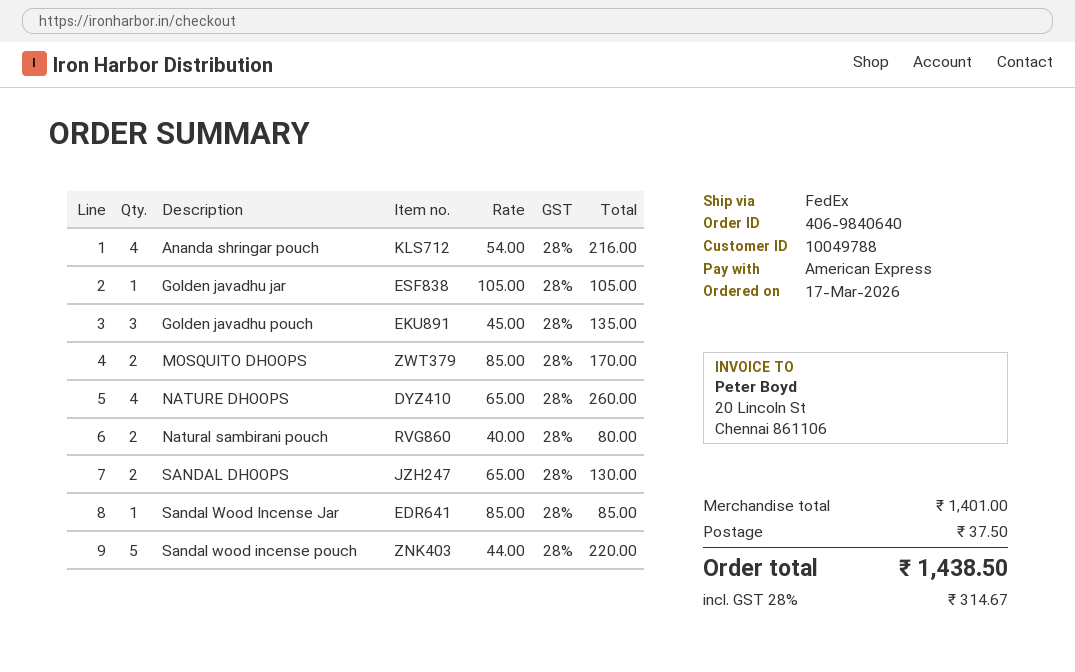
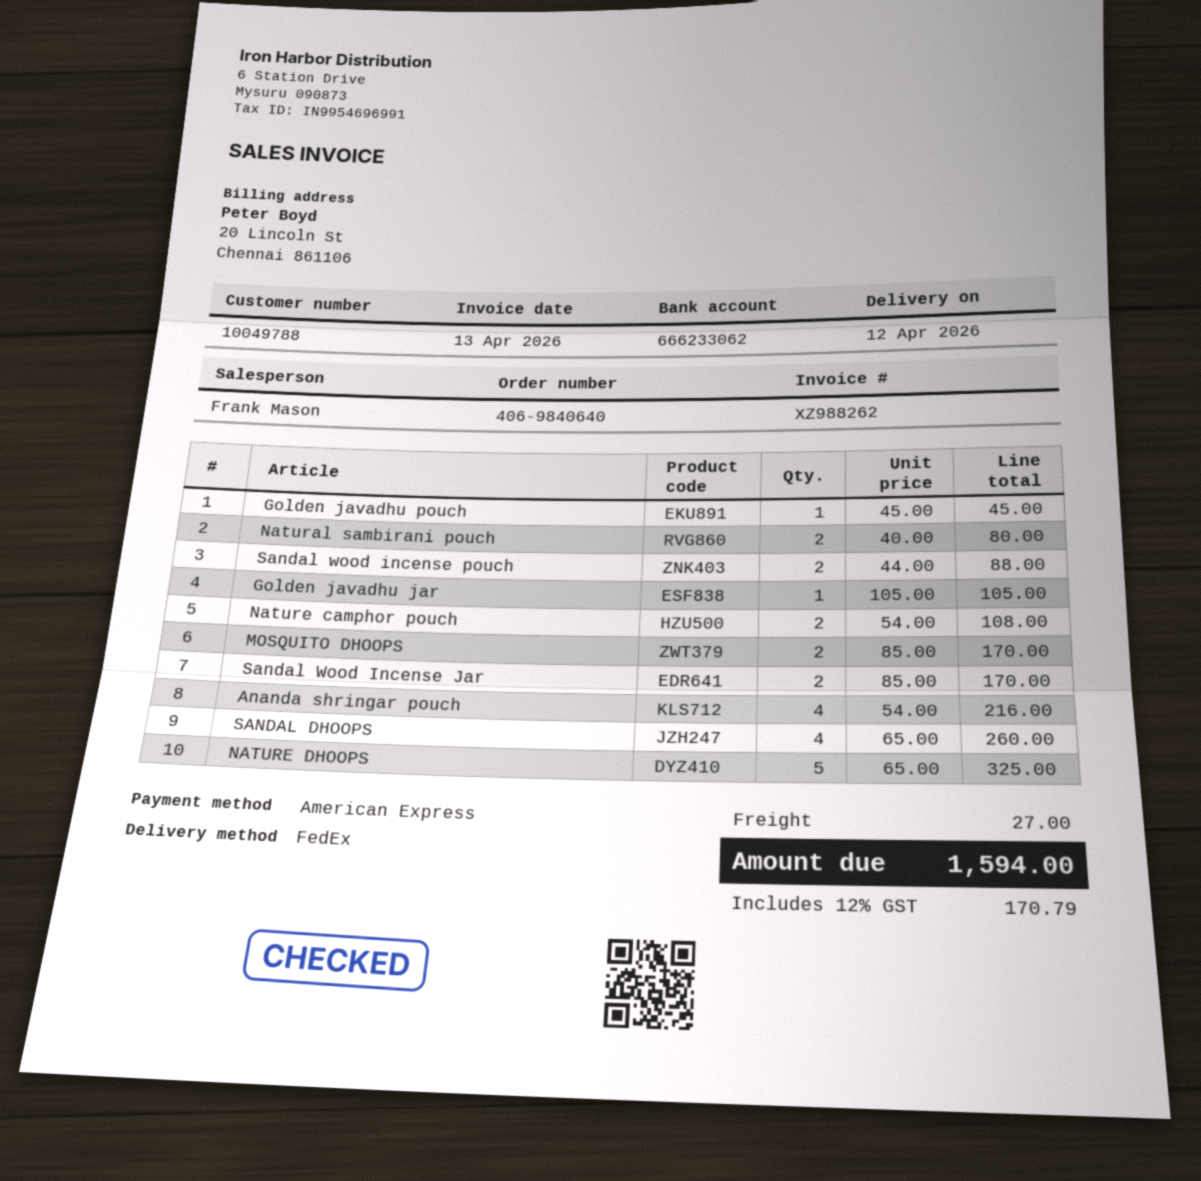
Golden javadhu pouch: 3 x 45.00 = 135.00 -> 1 x 45.00 = 45.00
NATURE DHOOPS: 4 x 65.00 = 260.00 -> 5 x 65.00 = 325.00
SANDAL DHOOPS: 2 x 65.00 = 130.00 -> 4 x 65.00 = 260.00
Sandal Wood Incense Jar: 1 x 85.00 = 85.00 -> 2 x 85.00 = 170.00
Sandal wood incense pouch: 5 x 44.00 = 220.00 -> 2 x 44.00 = 88.00
Nature camphor pouch: none -> 2 x 54.00 = 108.00
shipping: 37.50 -> 27.00
tax: 28% = 314.67 -> 12% = 170.79
total: 1438.50 -> 1594.00

